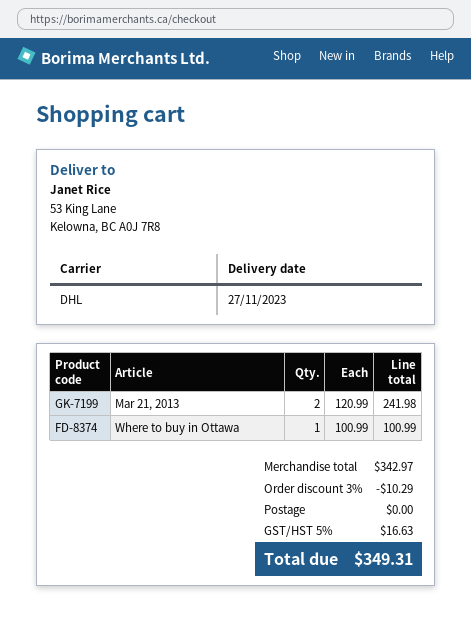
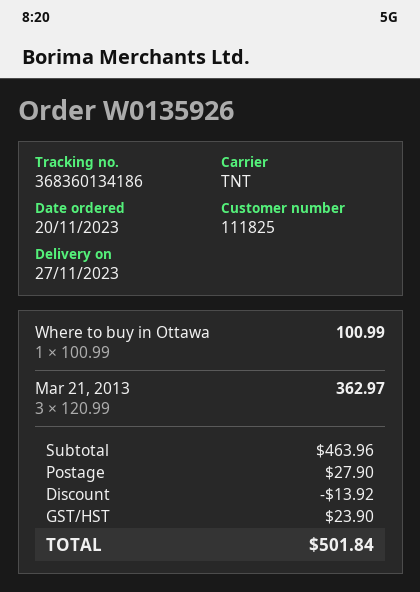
shipping method: DHL -> TNT
Mar 21, 2013: 2 x 120.99 = 241.98 -> 3 x 120.99 = 362.97
subtotal: 342.97 -> 463.96
discount: 10.29 -> 13.92
shipping: 0.00 -> 27.90
tax: 16.63 -> 23.90
total: 349.31 -> 501.84

